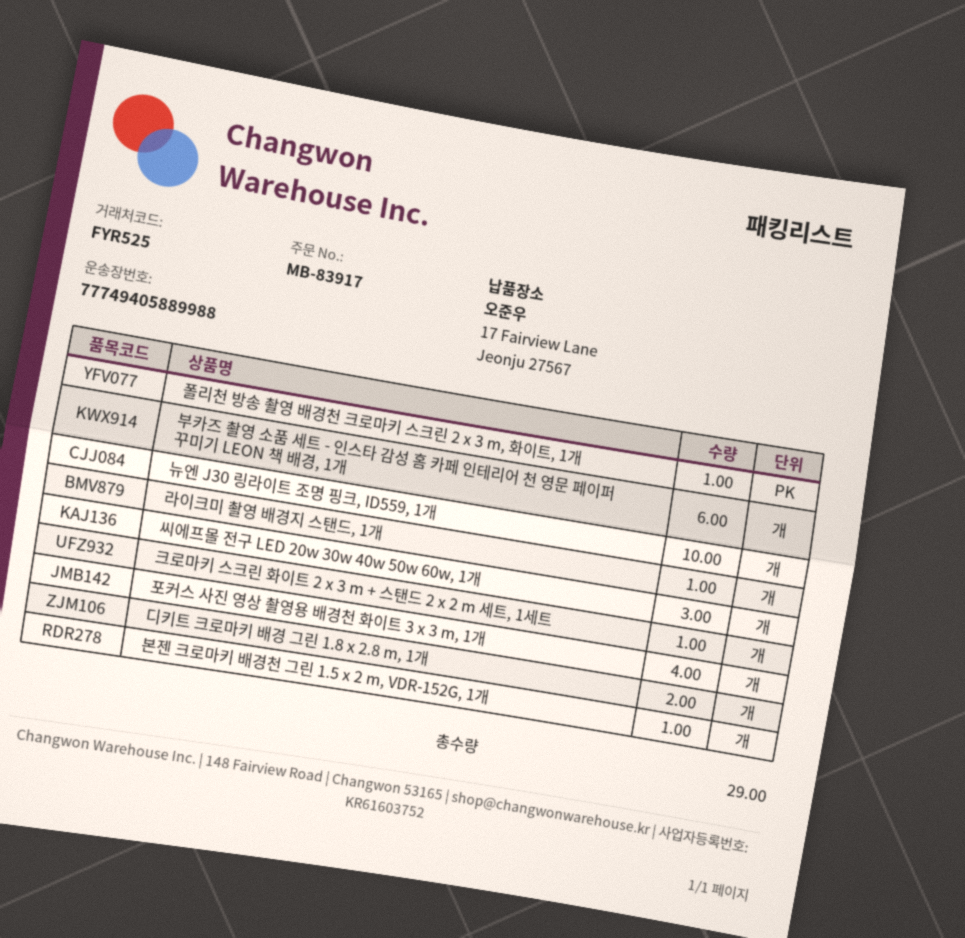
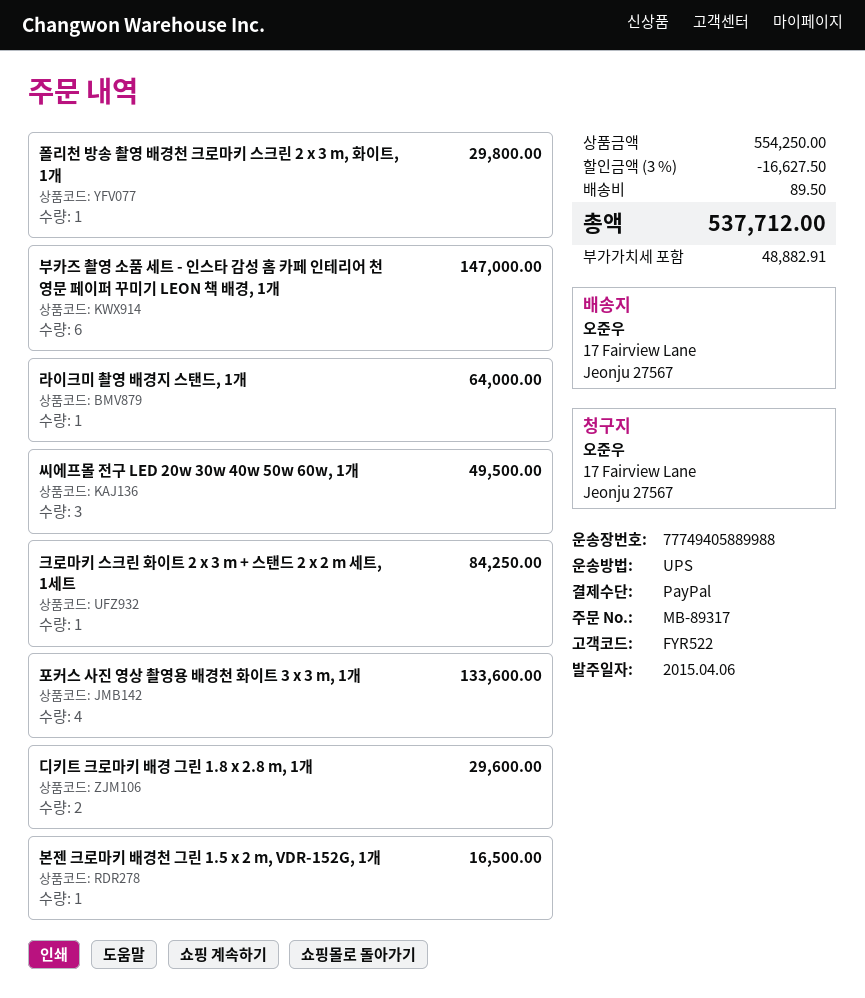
order number: MB-83917 -> MB-89317
customer number: FYR525 -> FYR522
뉴엔 J30 링라이트 조명 핑크, ID559, 1개: 10 -> none

